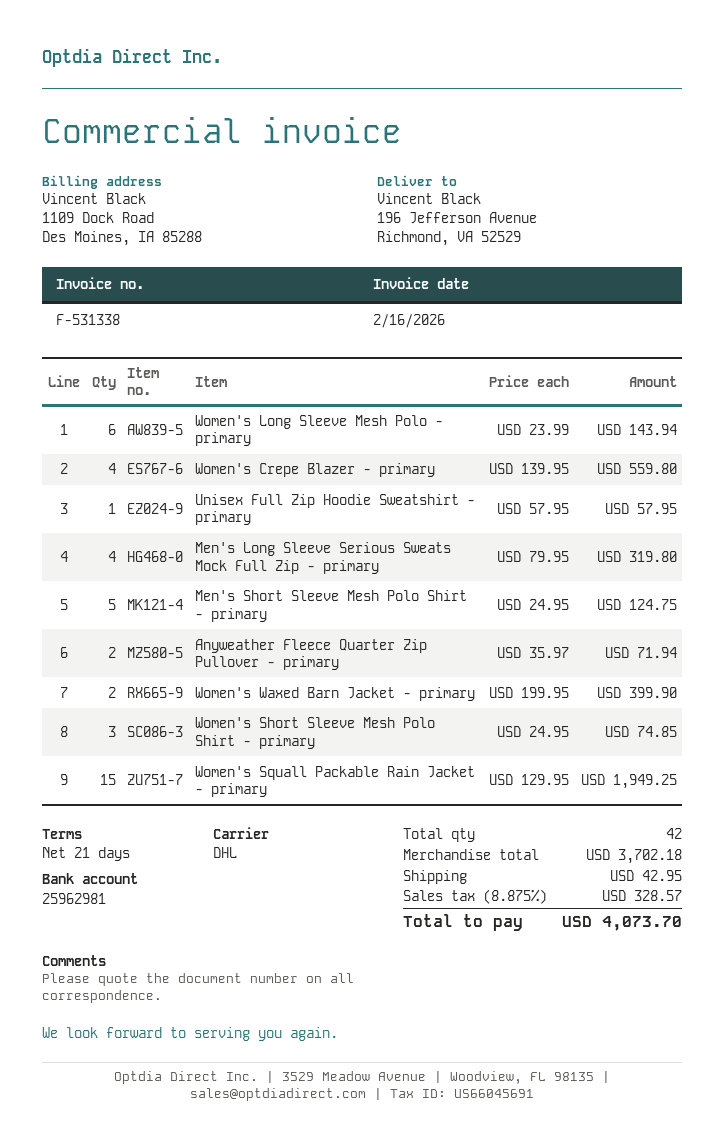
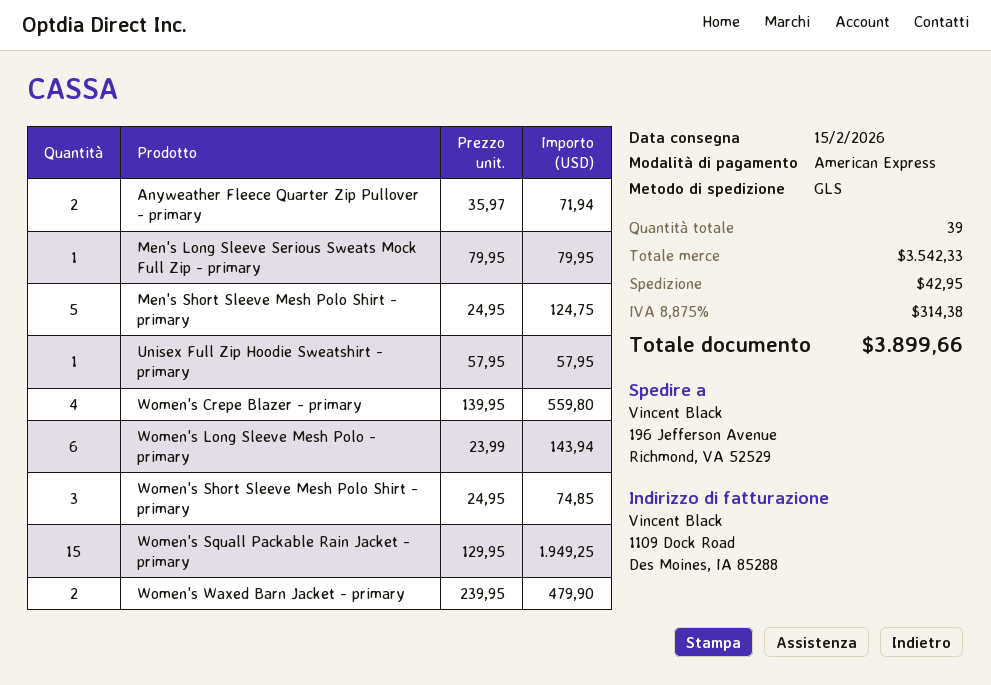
shipping method: DHL -> GLS
Men's Long Sleeve Serious Sweats Mock Full Zip - primary: 4 x 79.95 = 319.80 -> 1 x 79.95 = 79.95
Women's Waxed Barn Jacket - primary: 2 x 199.95 = 399.90 -> 2 x 239.95 = 479.90
total quantity: 42 -> 39
subtotal: 3702.18 -> 3542.33
tax: 8.875% = 328.57 -> 8.875% = 314.38
total: 4073.70 -> 3899.66

